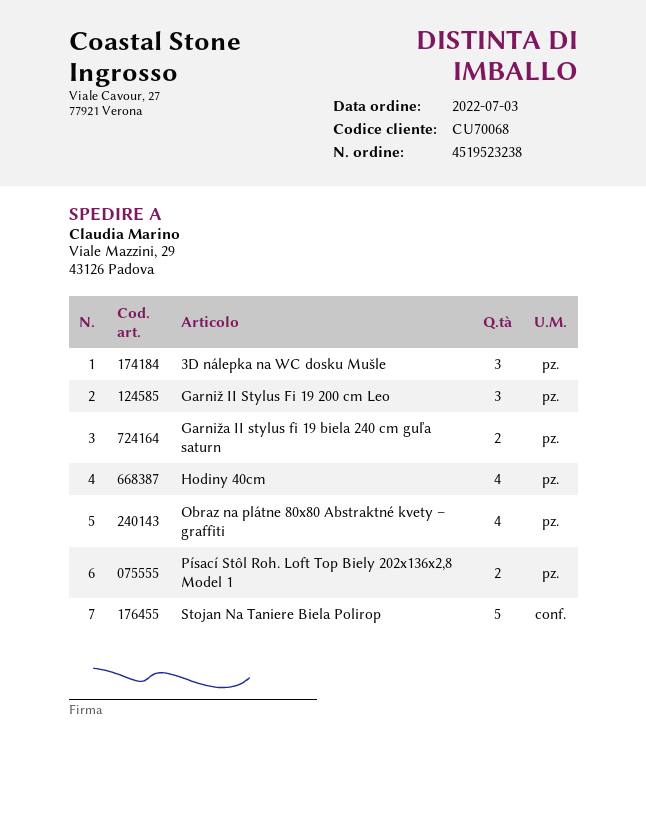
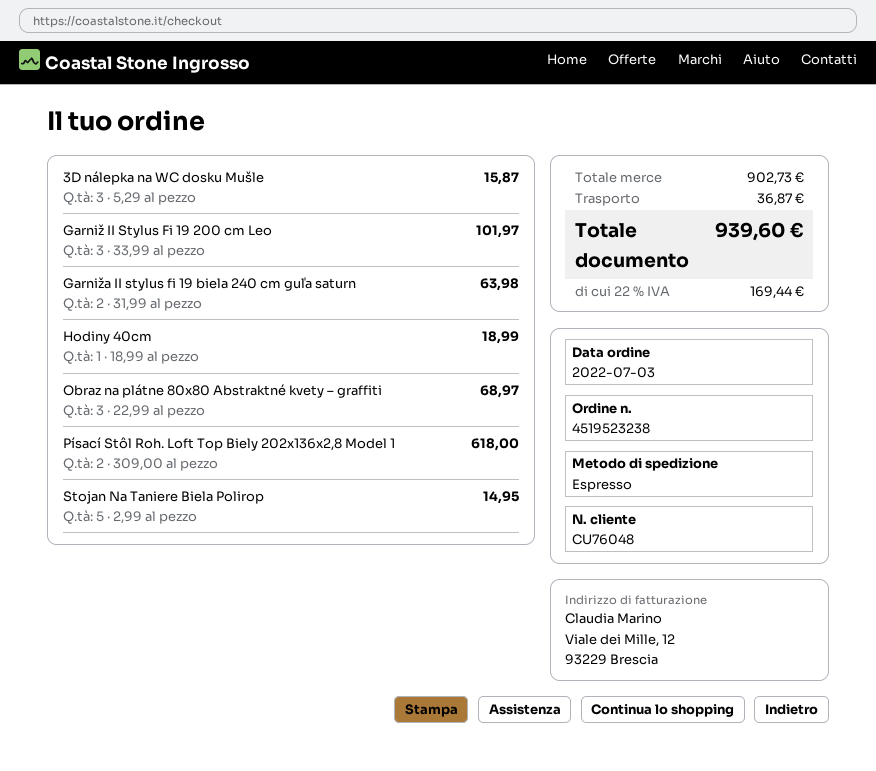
customer number: CU70068 -> CU76048
Hodiny 40cm: 4 -> 1
Obraz na plátne 80x80 Abstraktné kvety – graffiti: 4 -> 3

